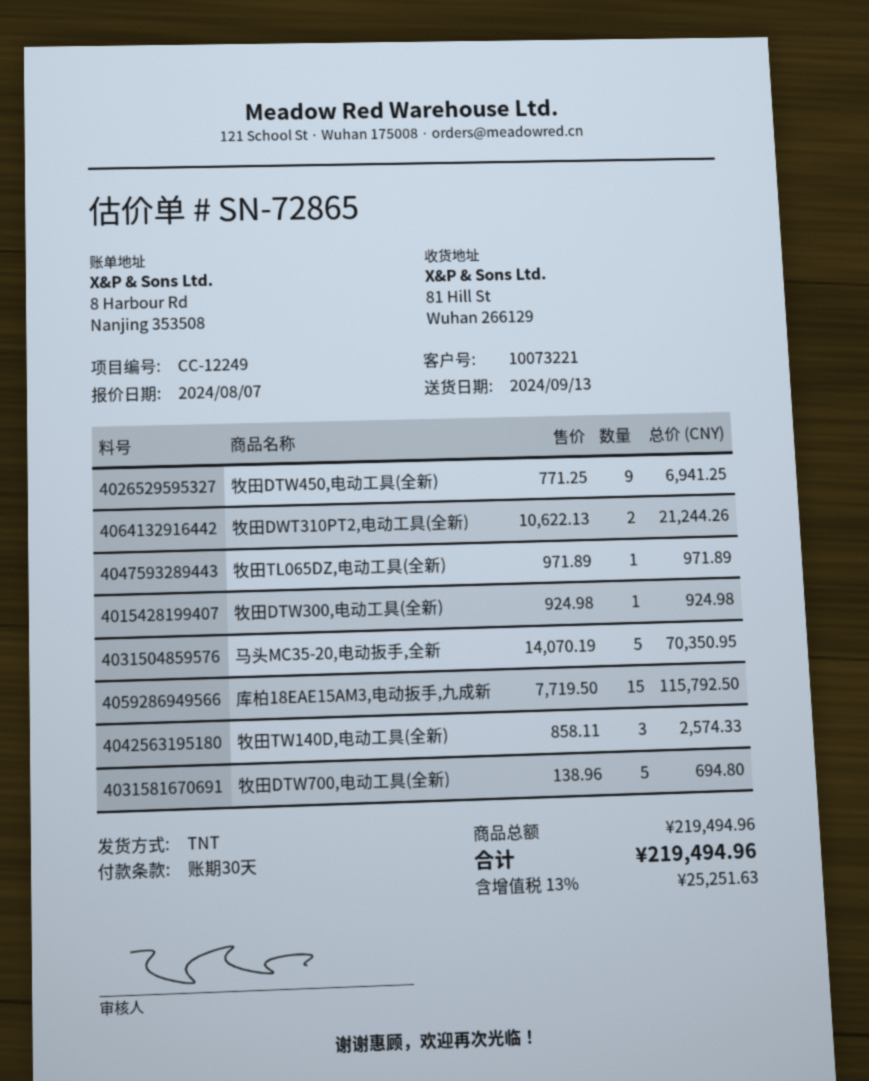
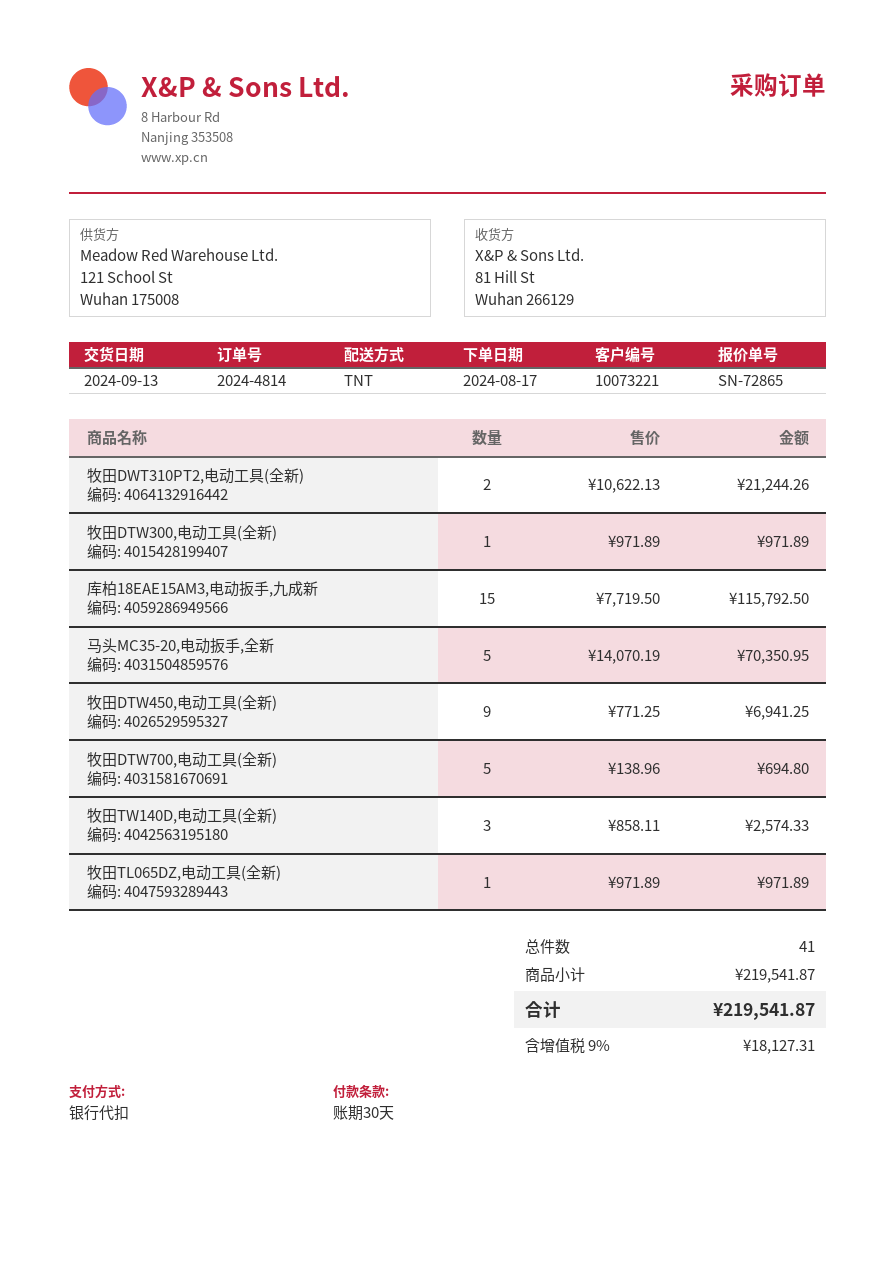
牧田DTW300,电动工具(全新): 1 x 924.98 = 924.98 -> 1 x 971.89 = 971.89
subtotal: 219494.96 -> 219541.87
tax: 13% = 25251.63 -> 9% = 18127.31
total: 219494.96 -> 219541.87

